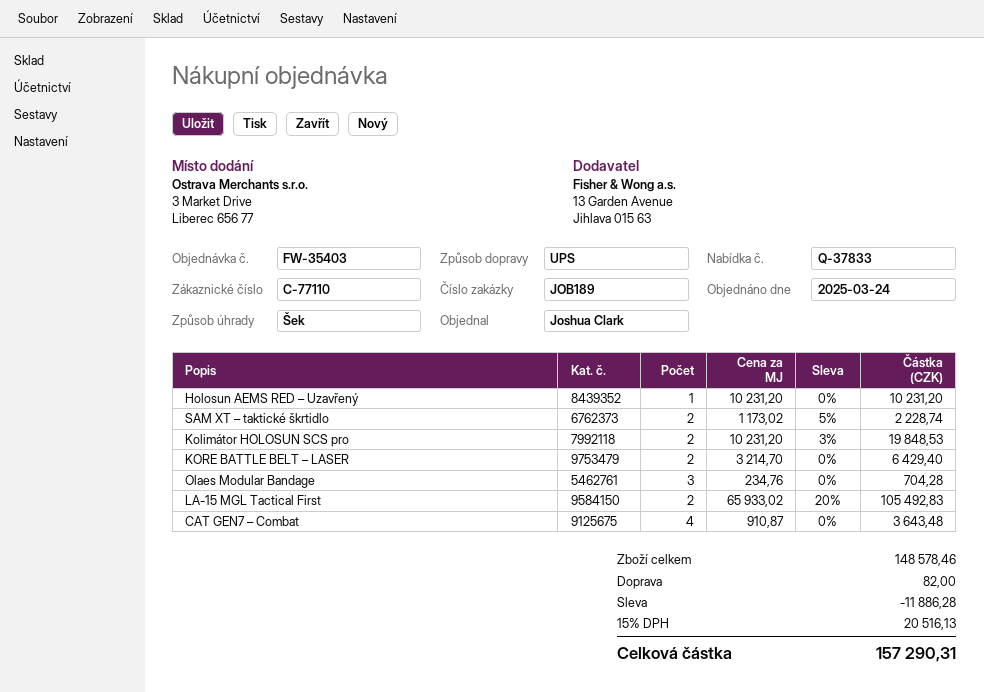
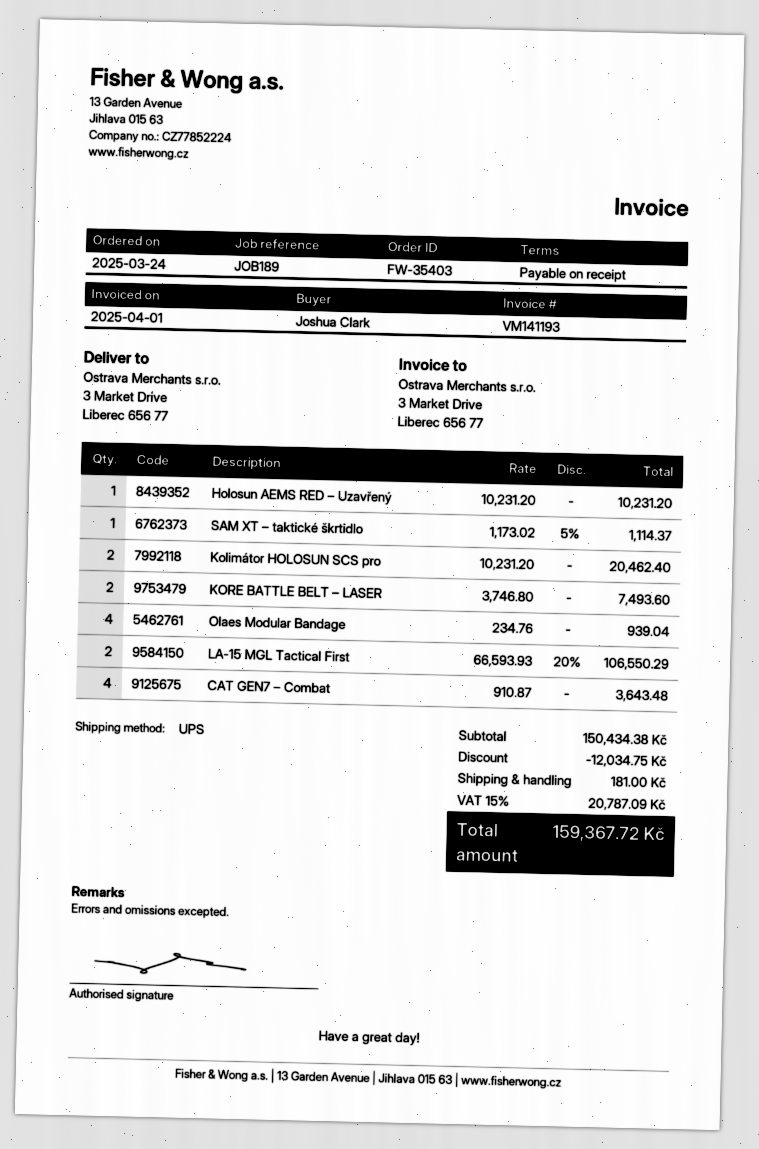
SAM XT – taktické škrtidlo: 2 x 1173.02 - 5% = 2228.74 -> 1 x 1173.02 - 5% = 1114.37
Kolimátor HOLOSUN SCS pro: 2 x 10231.20 - 3% = 19848.53 -> 2 x 10231.20 = 20462.40
KORE BATTLE BELT – LASER: 2 x 3214.70 = 6429.40 -> 2 x 3746.80 = 7493.60
Olaes Modular Bandage: 3 x 234.76 = 704.28 -> 4 x 234.76 = 939.04
LA-15 MGL Tactical First: 2 x 65933.02 - 20% = 105492.83 -> 2 x 66593.93 - 20% = 106550.29
subtotal: 148578.46 -> 150434.38
discount: 11886.28 -> 12034.75
shipping: 82.00 -> 181.00
tax: 15% = 20516.13 -> 15% = 20787.09
total: 157290.31 -> 159367.72

